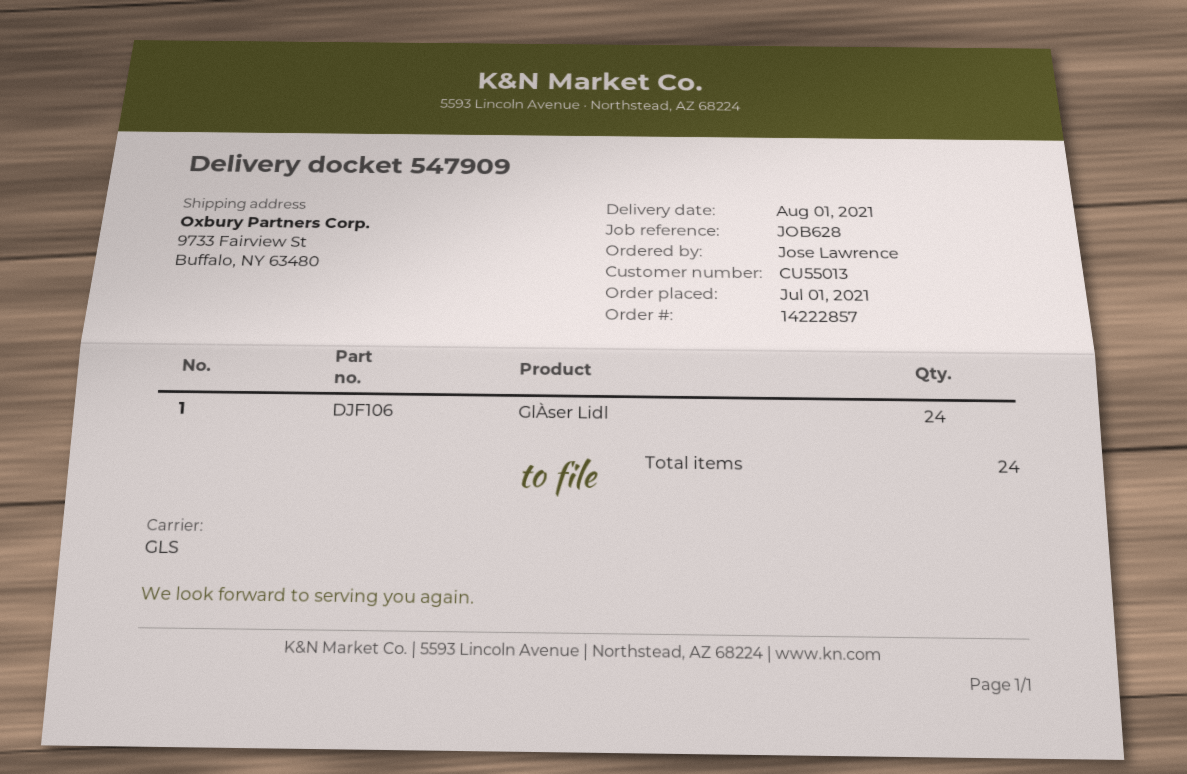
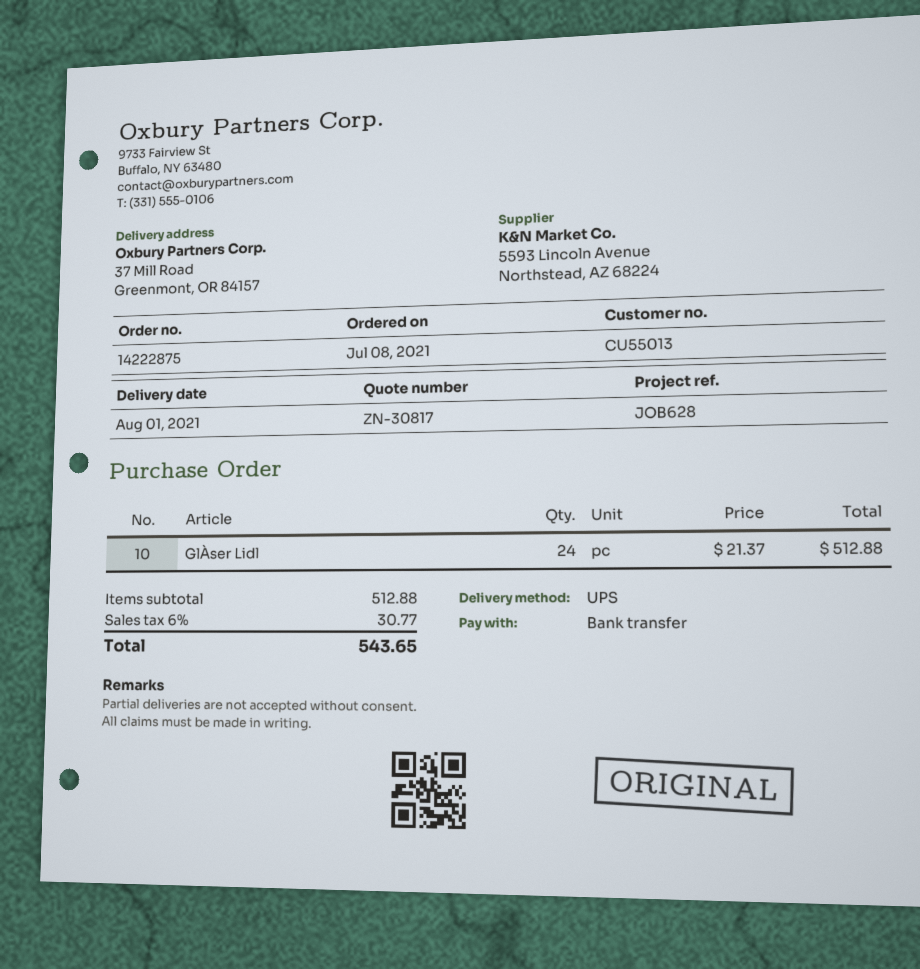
order number: 14222857 -> 14222875
order date: 2021-07-01 -> 2021-07-08
shipping method: GLS -> UPS
ship to: 9733 Fairview St, Buffalo, NY 63480 -> 37 Mill Road, Greenmont, OR 84157

